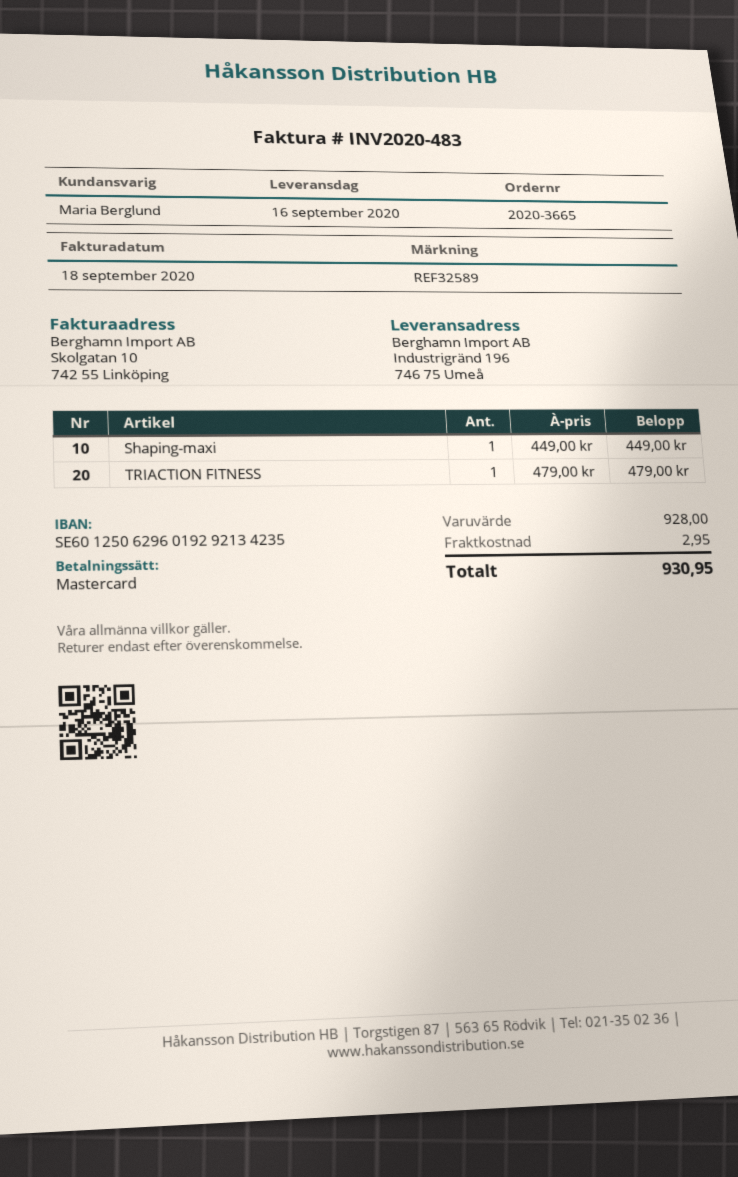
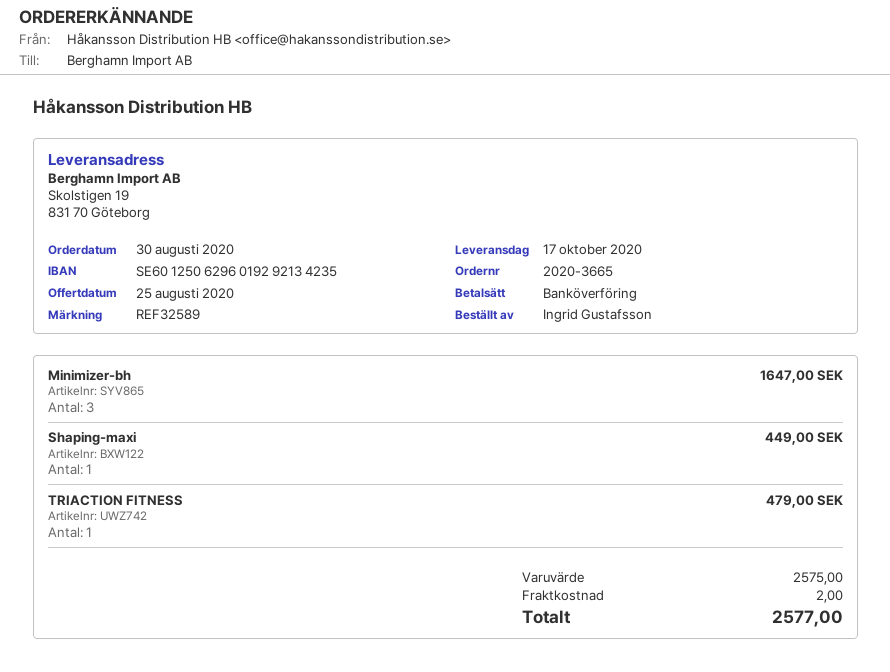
delivery date: 2020-09-16 -> 2020-10-17
payment method: Mastercard -> bank transfer
ship to: Industrigränd 196, 746 75 Umeå -> Skolstigen 19, 831 70 Göteborg
Minimizer-bh: none -> 3 for 1647.00
subtotal: 928.00 -> 2575.00
shipping: 2.95 -> 2.00
total: 930.95 -> 2577.00

